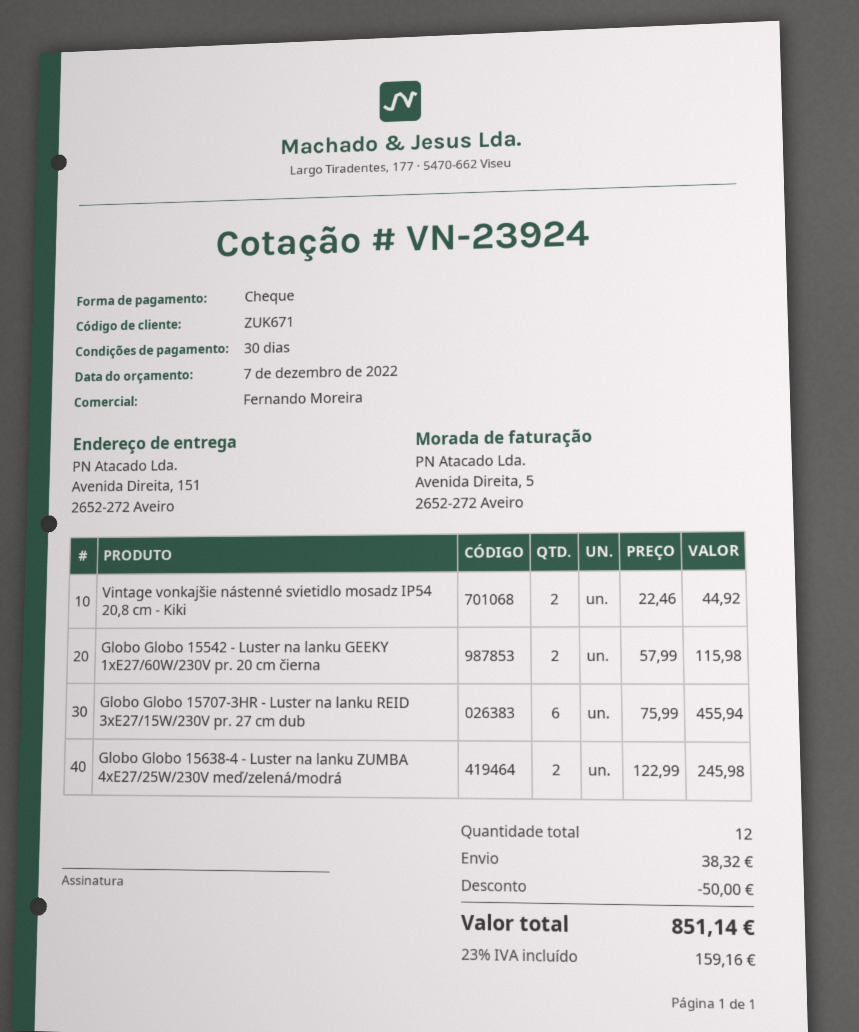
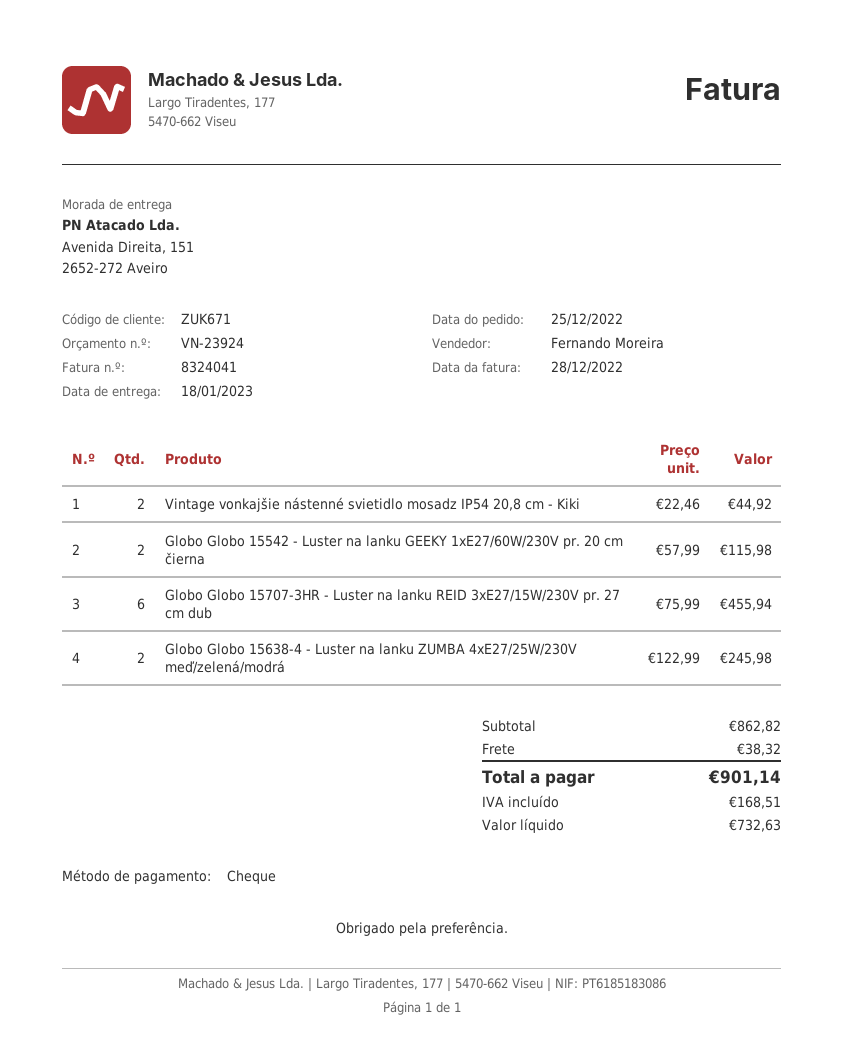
discount: 50.00 -> none
tax: 159.16 -> 168.51
total: 851.14 -> 901.14

